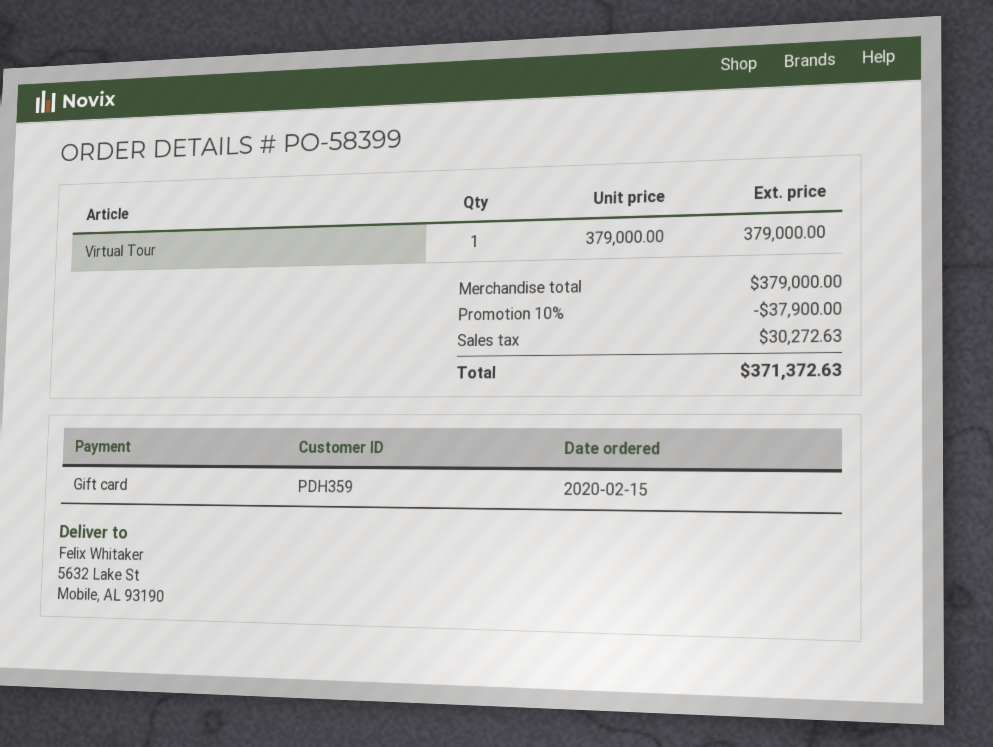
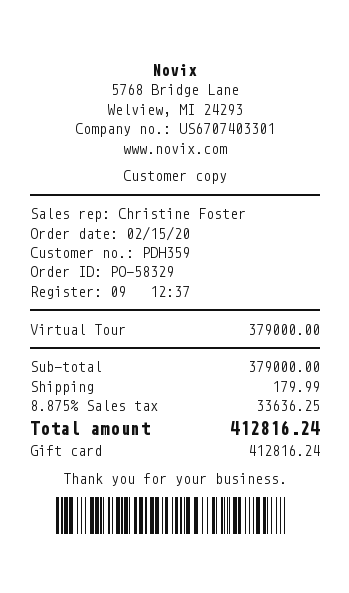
order number: PO-58399 -> PO-58329
discount: 10% = 37900.00 -> none
shipping: none -> 179.99
tax: 30272.63 -> 33636.25
total: 371372.63 -> 412816.24

